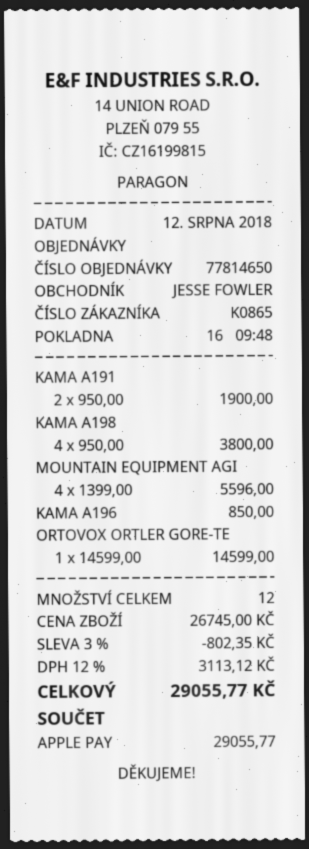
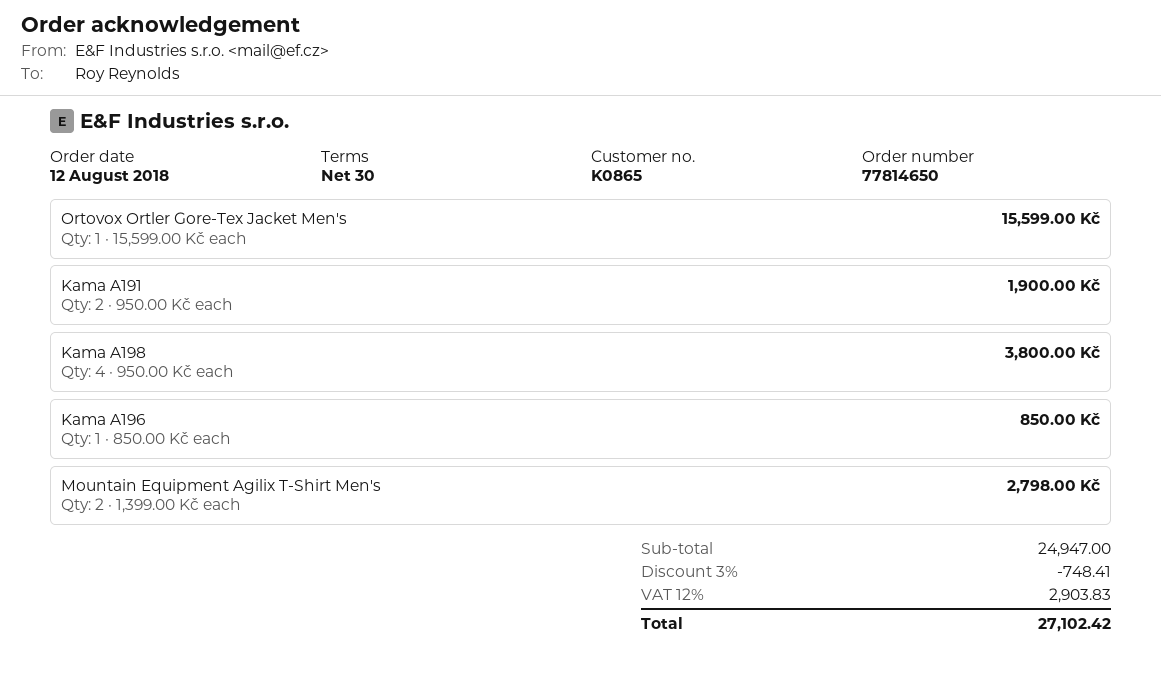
MOUNTAIN EQUIPMENT AGI: 4 x 1399.00 = 5596.00 -> 2 x 1399.00 = 2798.00
ORTOVOX ORTLER GORE-TE: 1 x 14599.00 = 14599.00 -> 1 x 15599.00 = 15599.00
subtotal: 26745.00 -> 24947.00
discount: 3% = 802.35 -> 3% = 748.41
tax: 12% = 3113.12 -> 12% = 2903.83
total: 29055.77 -> 27102.42

